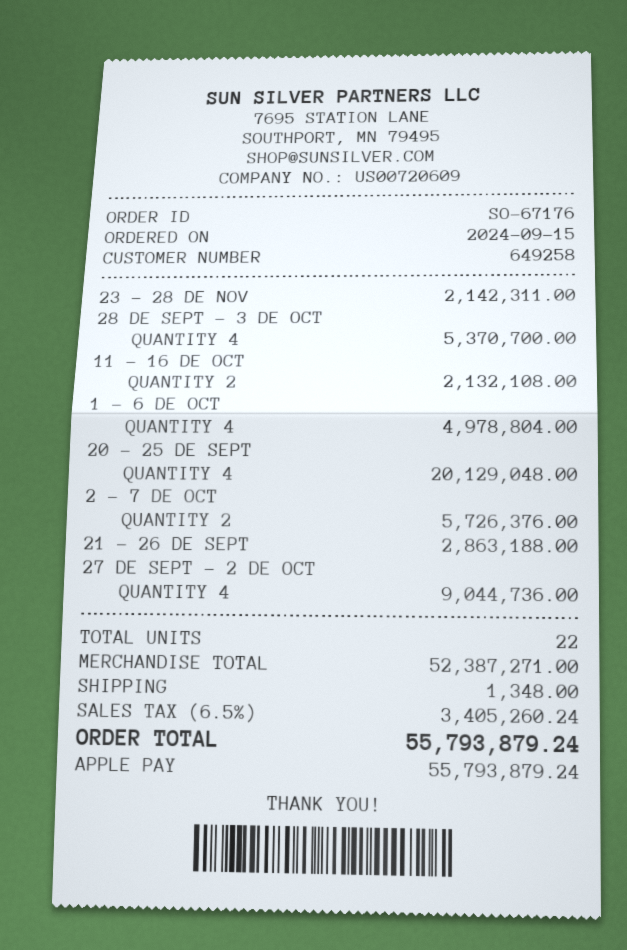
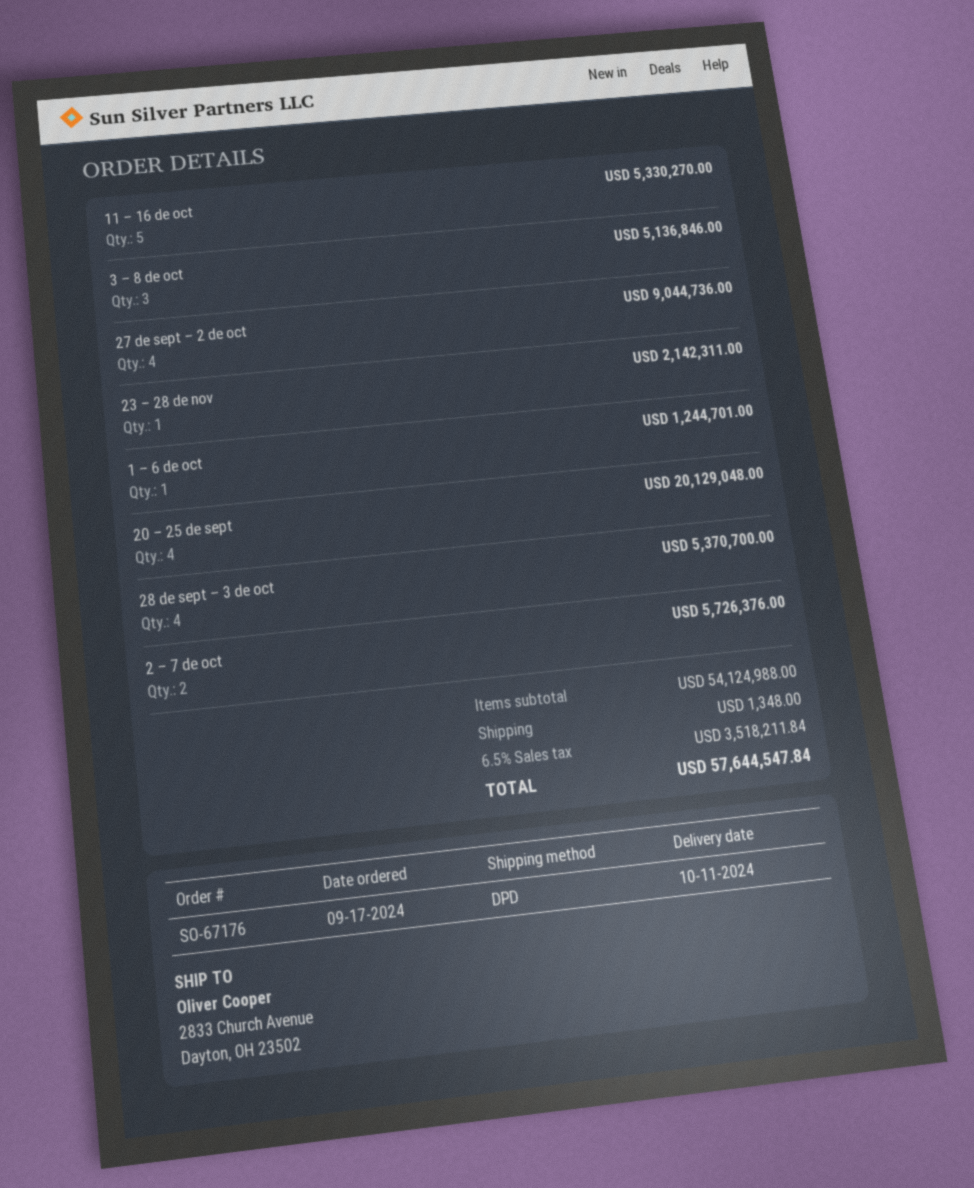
order date: 2024-09-15 -> 2024-09-17
11 – 16 DE OCT: 2 for 2132108.00 -> 5 for 5330270.00
1 – 6 DE OCT: 4 for 4978804.00 -> 1 for 1244701.00
21 – 26 DE SEPT: 1 for 2863188.00 -> none
3 – 8 de oct: none -> 3 for 5136846.00
subtotal: 52387271.00 -> 54124988.00
tax: 6.5% = 3405260.24 -> 6.5% = 3518211.84
total: 55793879.24 -> 57644547.84

